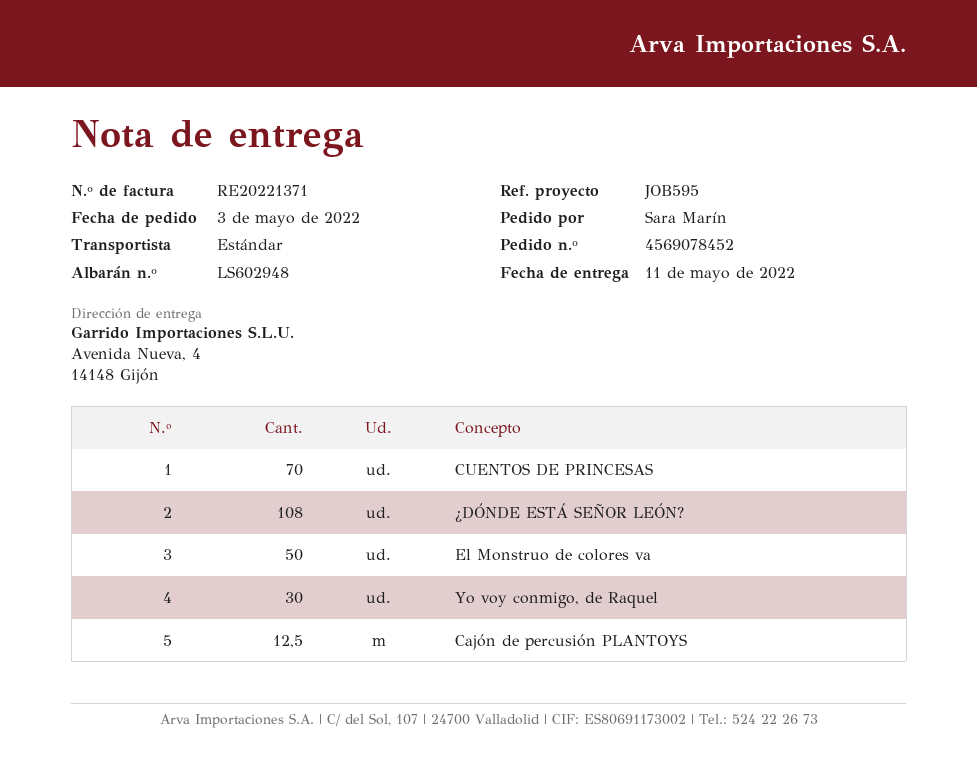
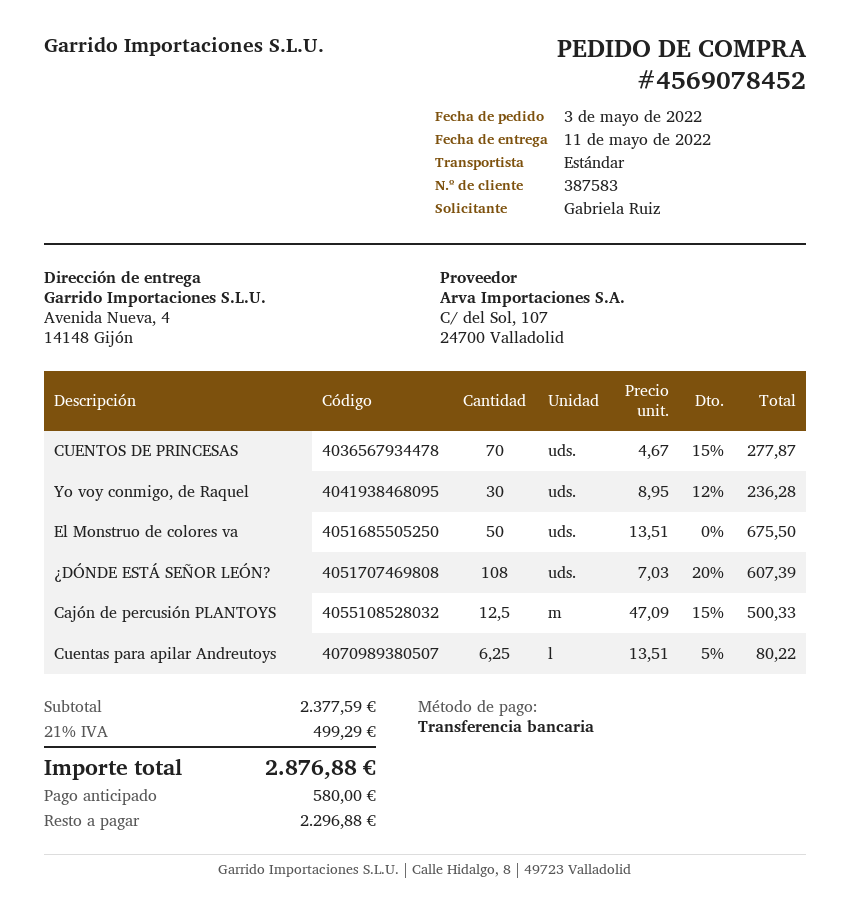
ordered by: Sara Marín -> Gabriela Ruiz
Cuentas para apilar Andreutoys: none -> 6.25

